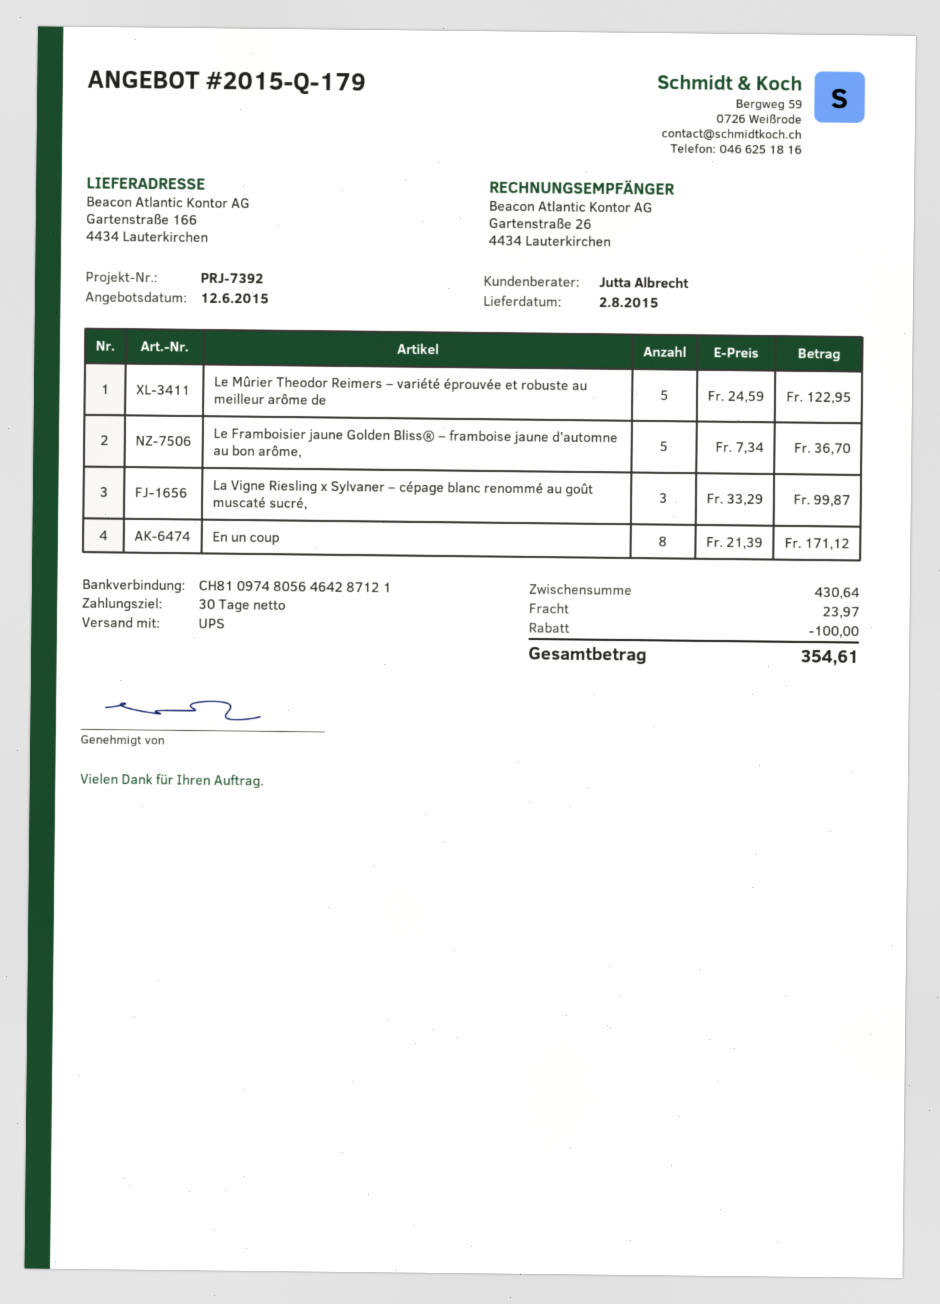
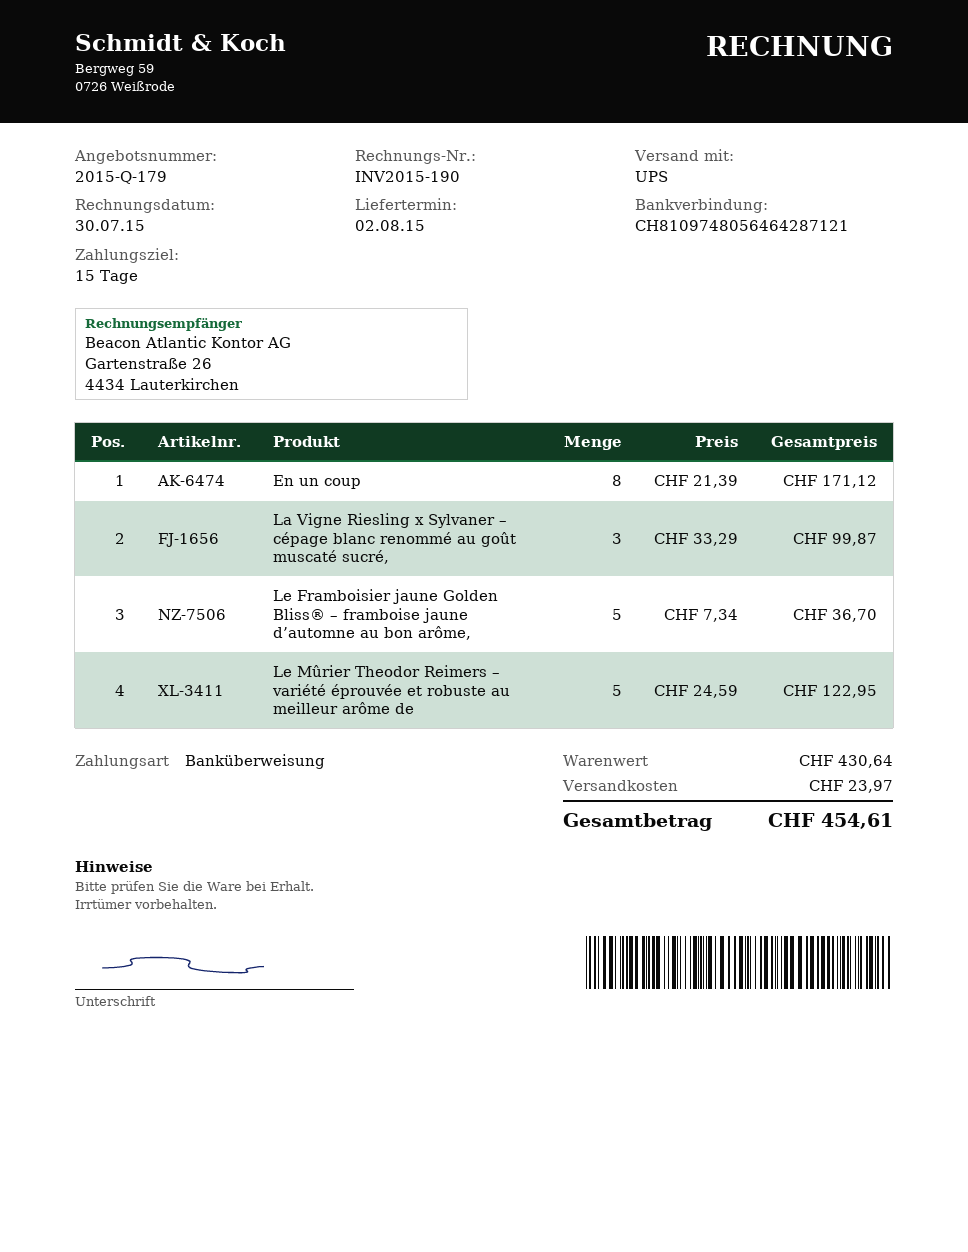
payment terms: 30 days -> 15 days
discount: 100.00 -> none
total: 354.61 -> 454.61

